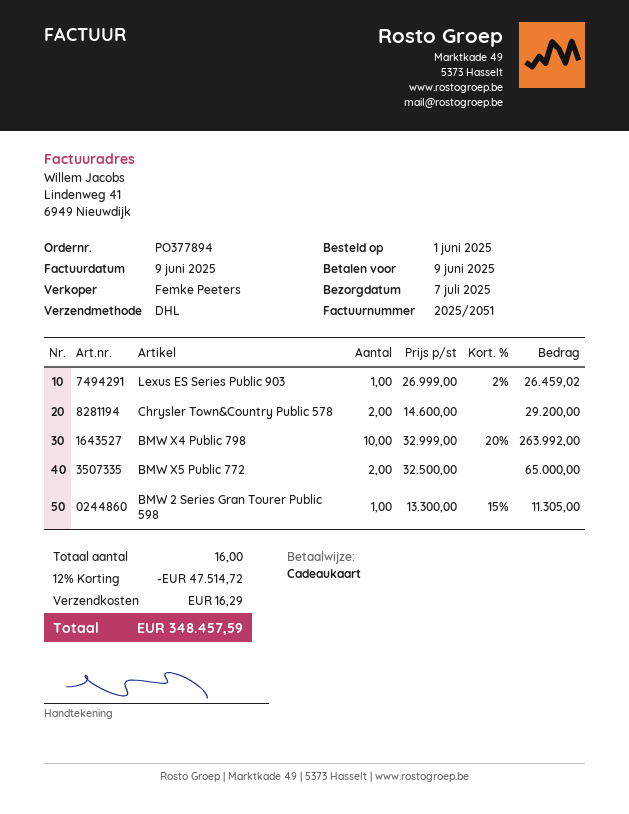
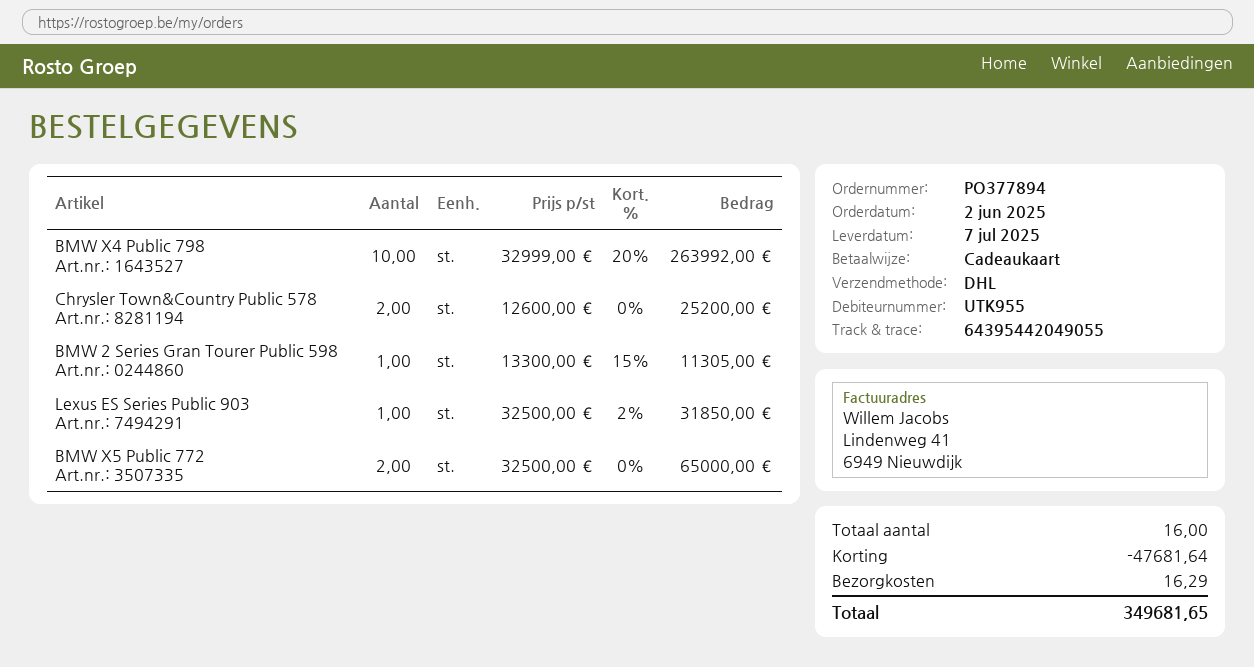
order date: 2025-06-01 -> 2025-06-02
Lexus ES Series Public 903: 1 x 26999.00 - 2% = 26459.02 -> 1 x 32500.00 - 2% = 31850.00
Chrysler Town&Country Public 578: 2 x 14600.00 = 29200.00 -> 2 x 12600.00 = 25200.00
discount: 47514.72 -> 47681.64
total: 348457.59 -> 349681.65

